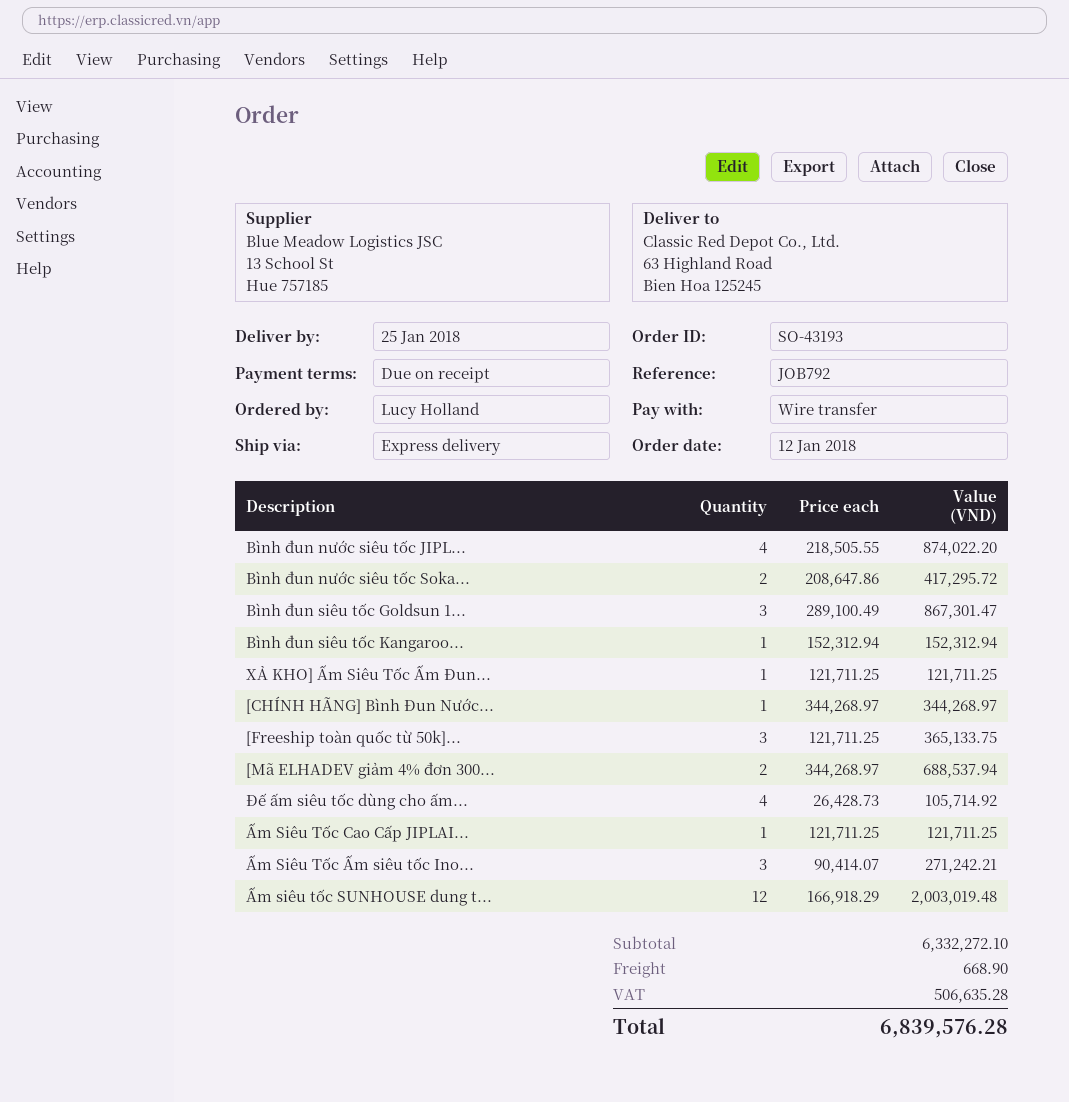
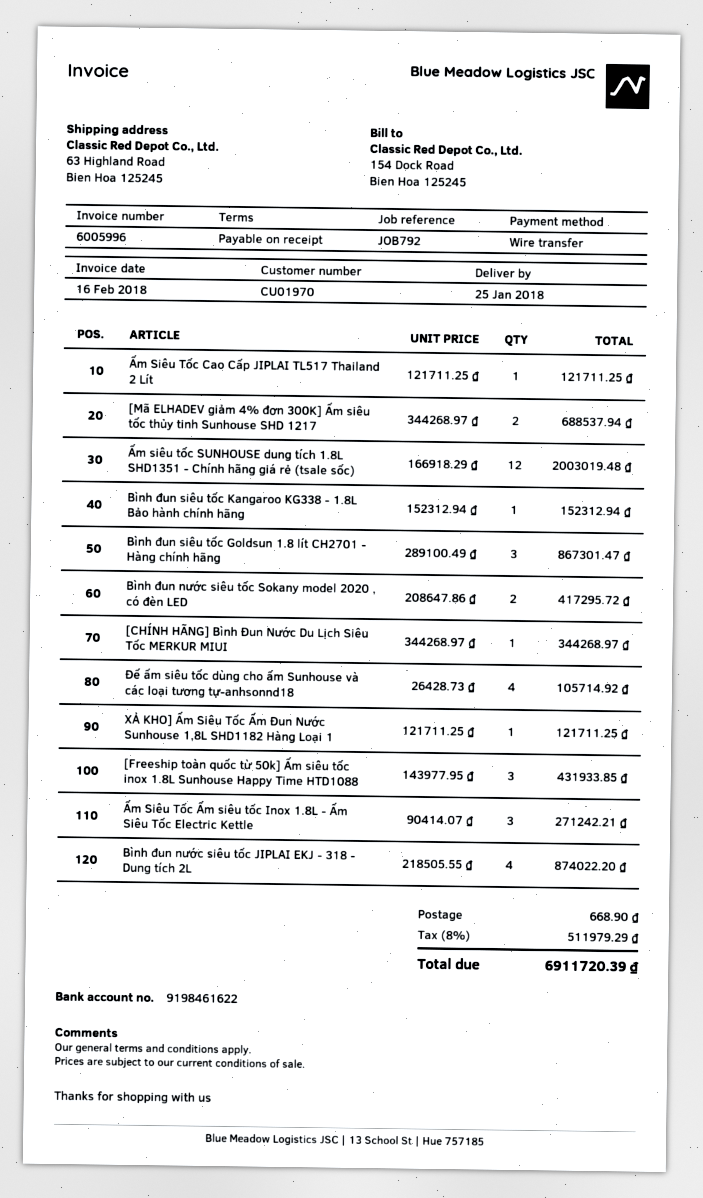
[Freeship toàn quốc từ 50k]...: 3 x 121711.25 = 365133.75 -> 3 x 143977.95 = 431933.85
tax: 506635.28 -> 511979.29
total: 6839576.28 -> 6911720.39

